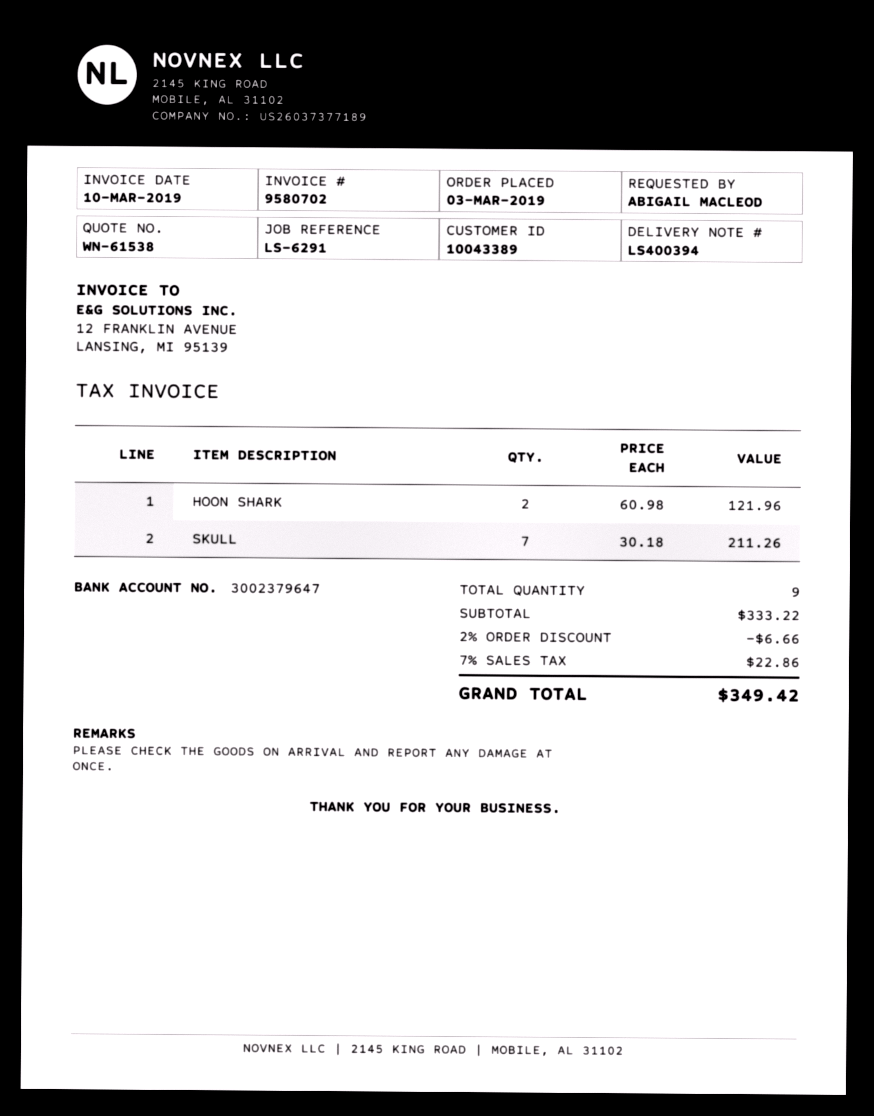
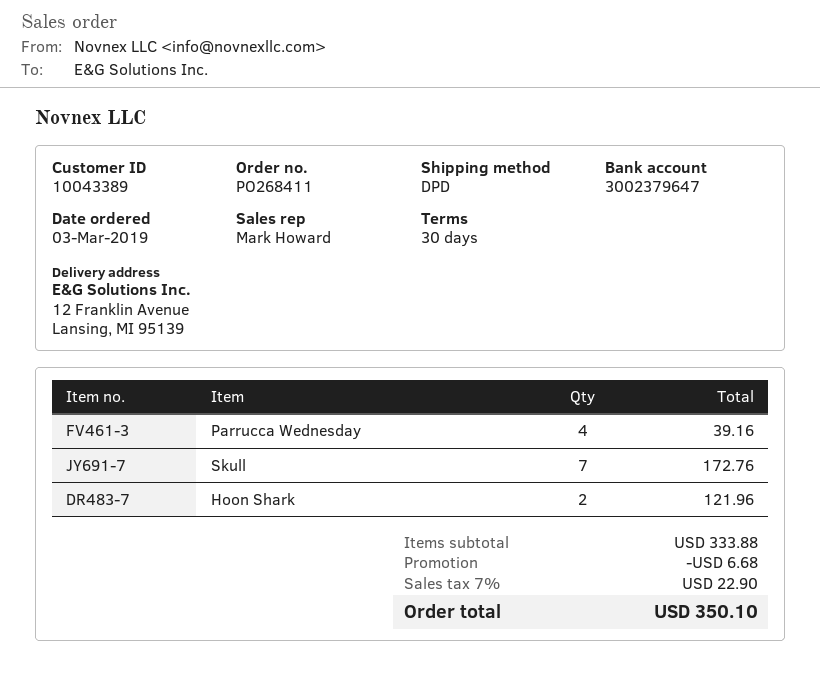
SKULL: 7 for 211.26 -> 7 for 172.76
Parrucca Wednesday: none -> 4 for 39.16
subtotal: 333.22 -> 333.88
discount: 6.66 -> 6.68
tax: 7% = 22.86 -> 7% = 22.90
total: 349.42 -> 350.10

